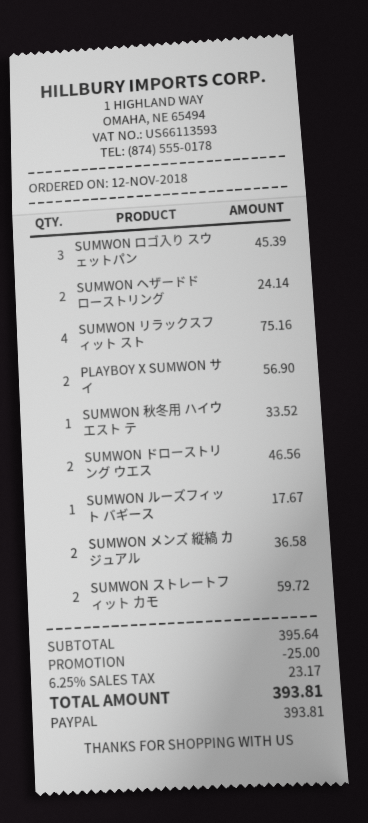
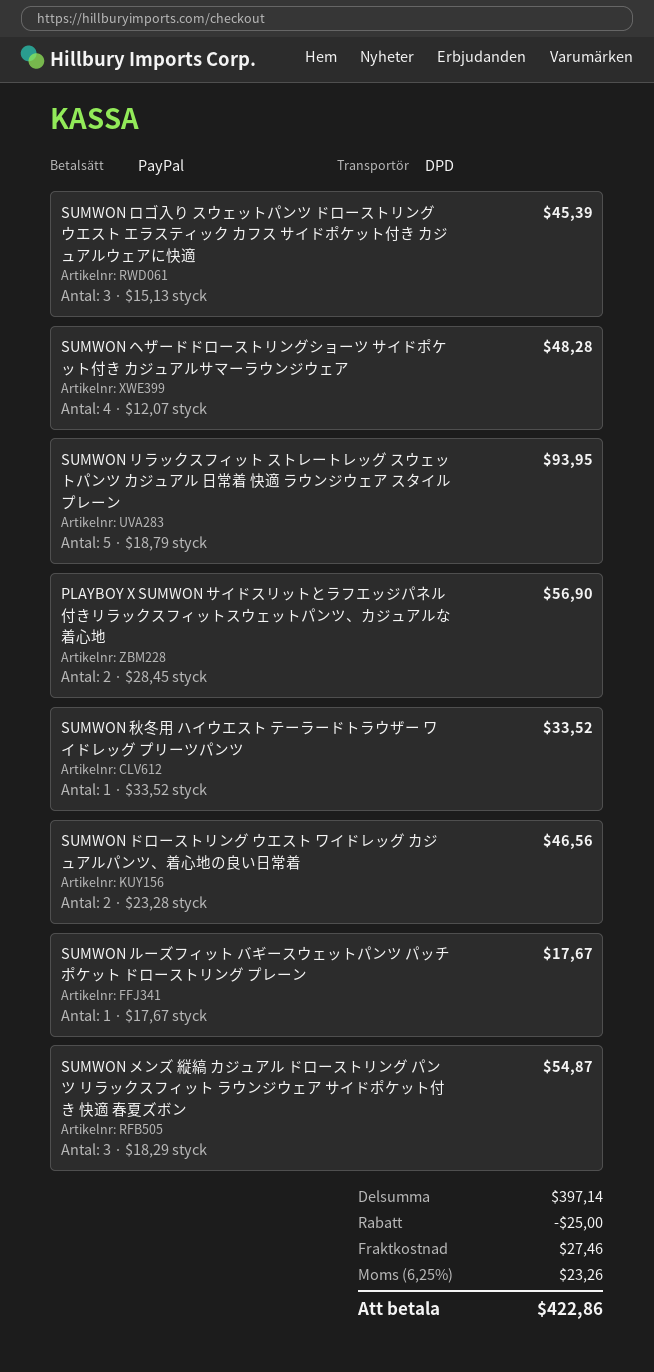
SUMWON ヘザードドローストリング: 2 for 24.14 -> 4 for 48.28
SUMWON リラックスフィット スト: 4 for 75.16 -> 5 for 93.95
SUMWON メンズ 縦縞 カジュアル: 2 for 36.58 -> 3 for 54.87
SUMWON ストレートフィット カモ: 2 for 59.72 -> none
subtotal: 395.64 -> 397.14
shipping: none -> 27.46
tax: 6.25% = 23.17 -> 6.25% = 23.26
total: 393.81 -> 422.86

